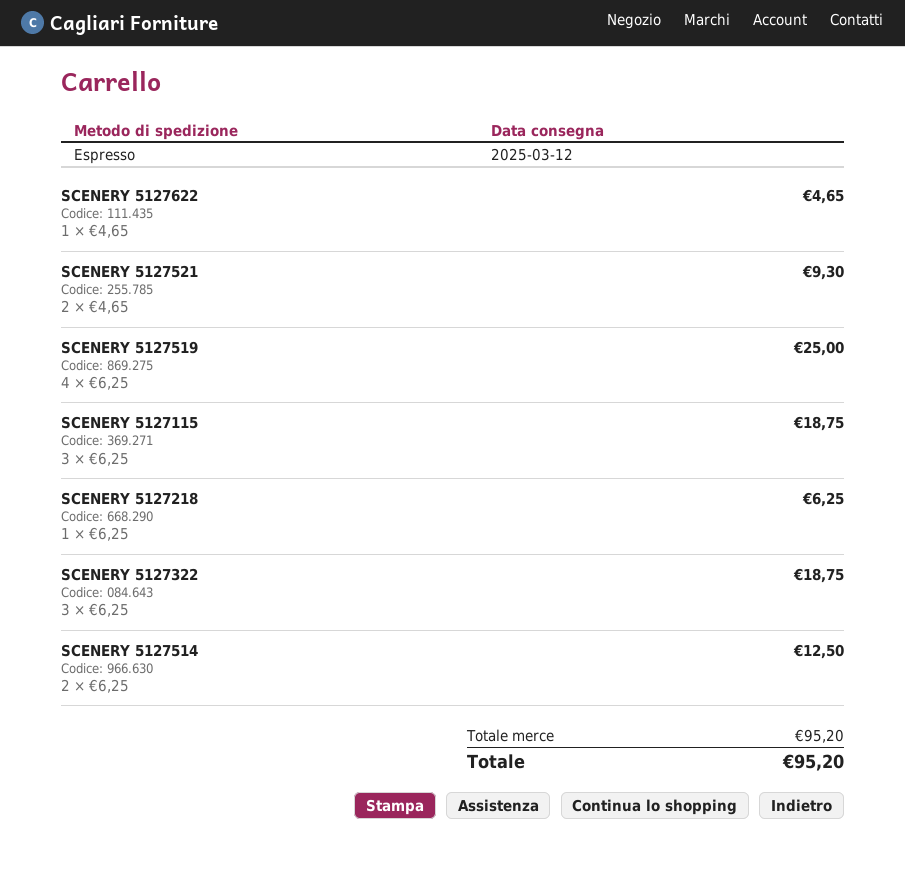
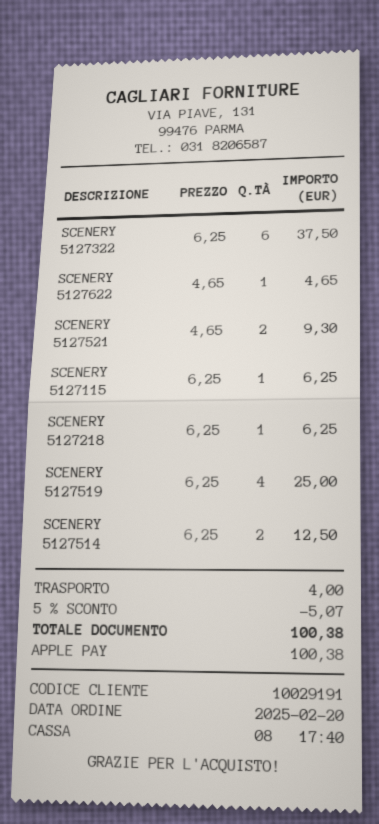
SCENERY 5127115: 3 x 6.25 = 18.75 -> 1 x 6.25 = 6.25
SCENERY 5127322: 3 x 6.25 = 18.75 -> 6 x 6.25 = 37.50
discount: none -> 5% = 5.07
shipping: none -> 4.00
total: 95.20 -> 100.38

